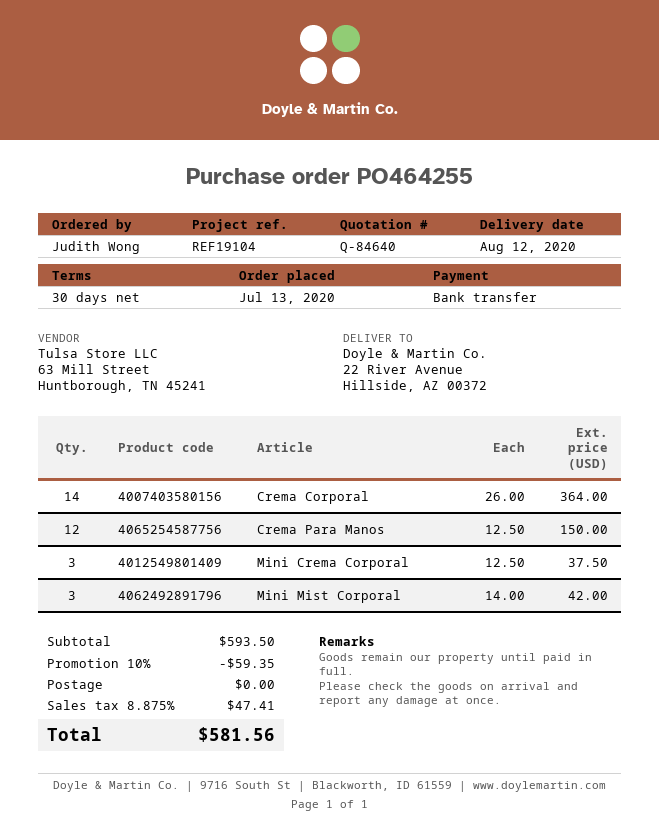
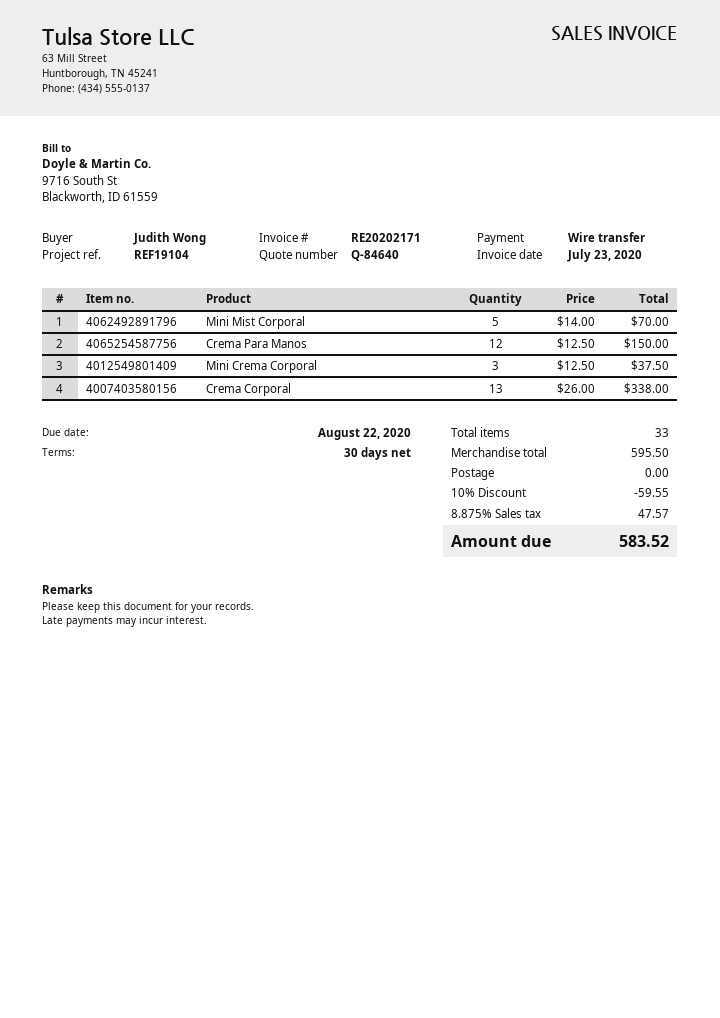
Crema Corporal: 14 x 26.00 = 364.00 -> 13 x 26.00 = 338.00
Mini Mist Corporal: 3 x 14.00 = 42.00 -> 5 x 14.00 = 70.00
subtotal: 593.50 -> 595.50
discount: 10% = 59.35 -> 10% = 59.55
tax: 8.875% = 47.41 -> 8.875% = 47.57
total: 581.56 -> 583.52

